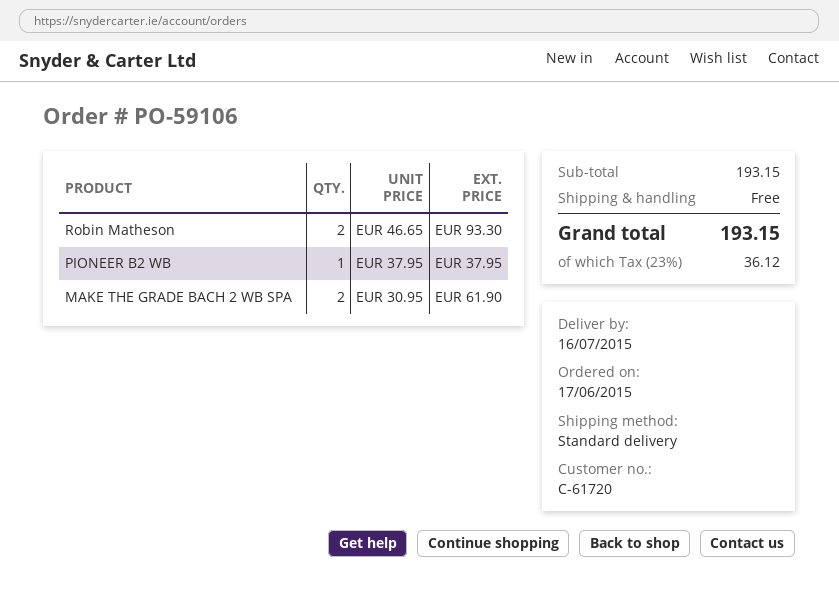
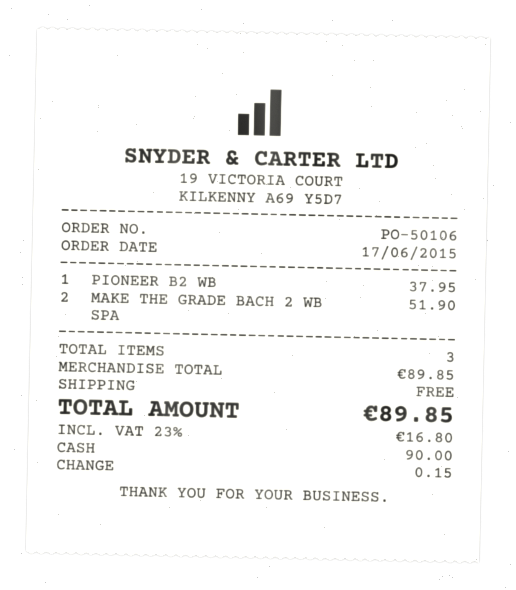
order number: PO-59106 -> PO-50106
Robin Matheson: 2 for 93.30 -> none
MAKE THE GRADE BACH 2 WB SPA: 2 for 61.90 -> 2 for 51.90
subtotal: 193.15 -> 89.85
tax: 23% = 36.12 -> 23% = 16.80
total: 193.15 -> 89.85

